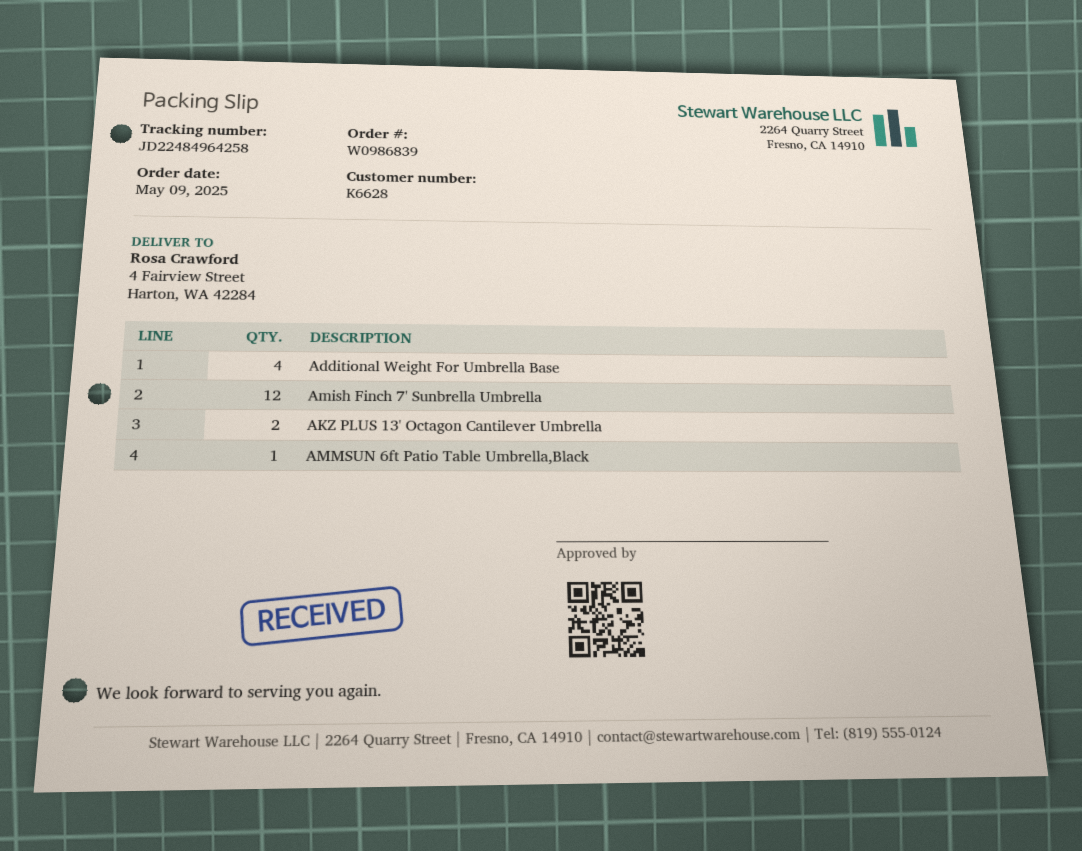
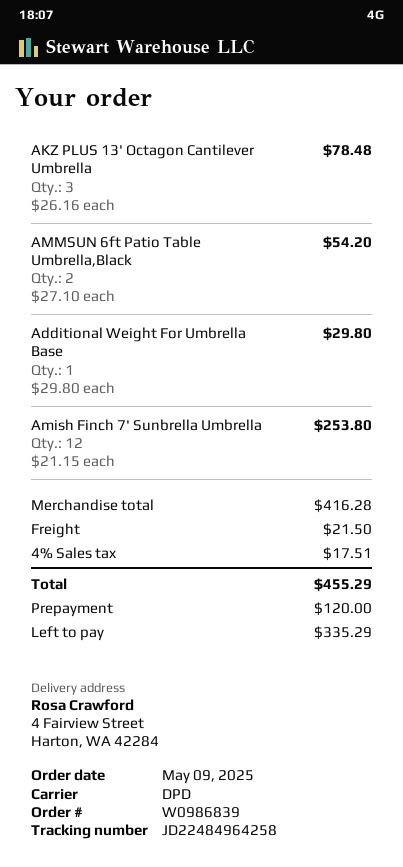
Additional Weight For Umbrella Base: 4 -> 1
AKZ PLUS 13' Octagon Cantilever Umbrella: 2 -> 3
AMMSUN 6ft Patio Table Umbrella,Black: 1 -> 2

